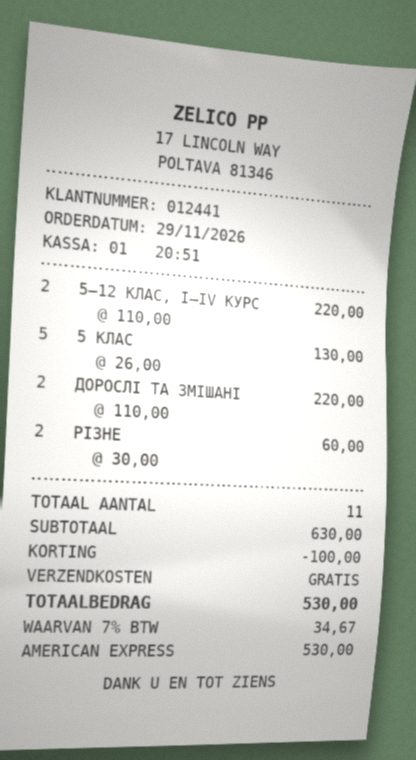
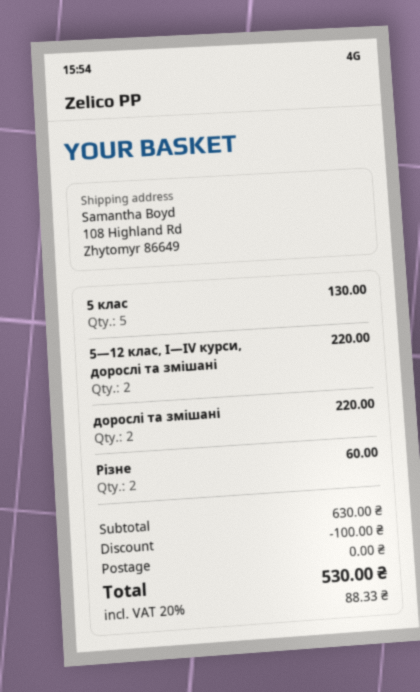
tax: 7% = 34.67 -> 20% = 88.33

